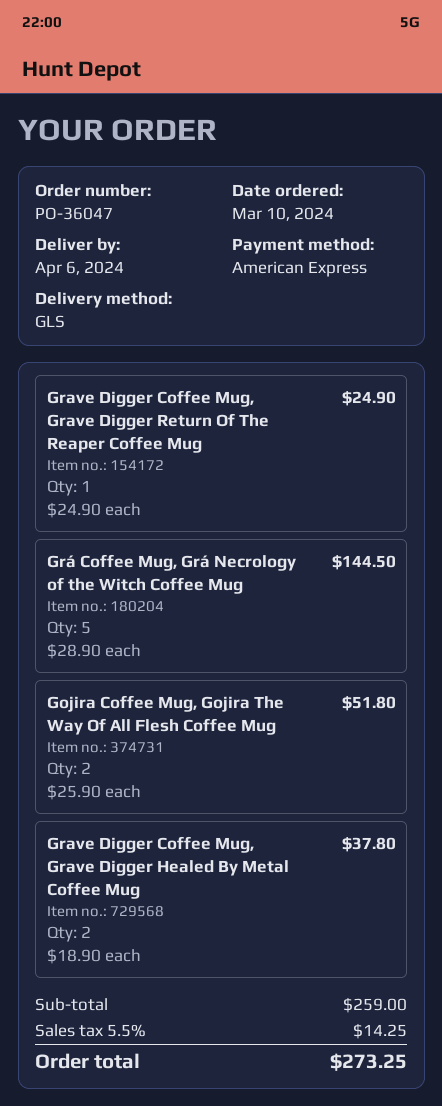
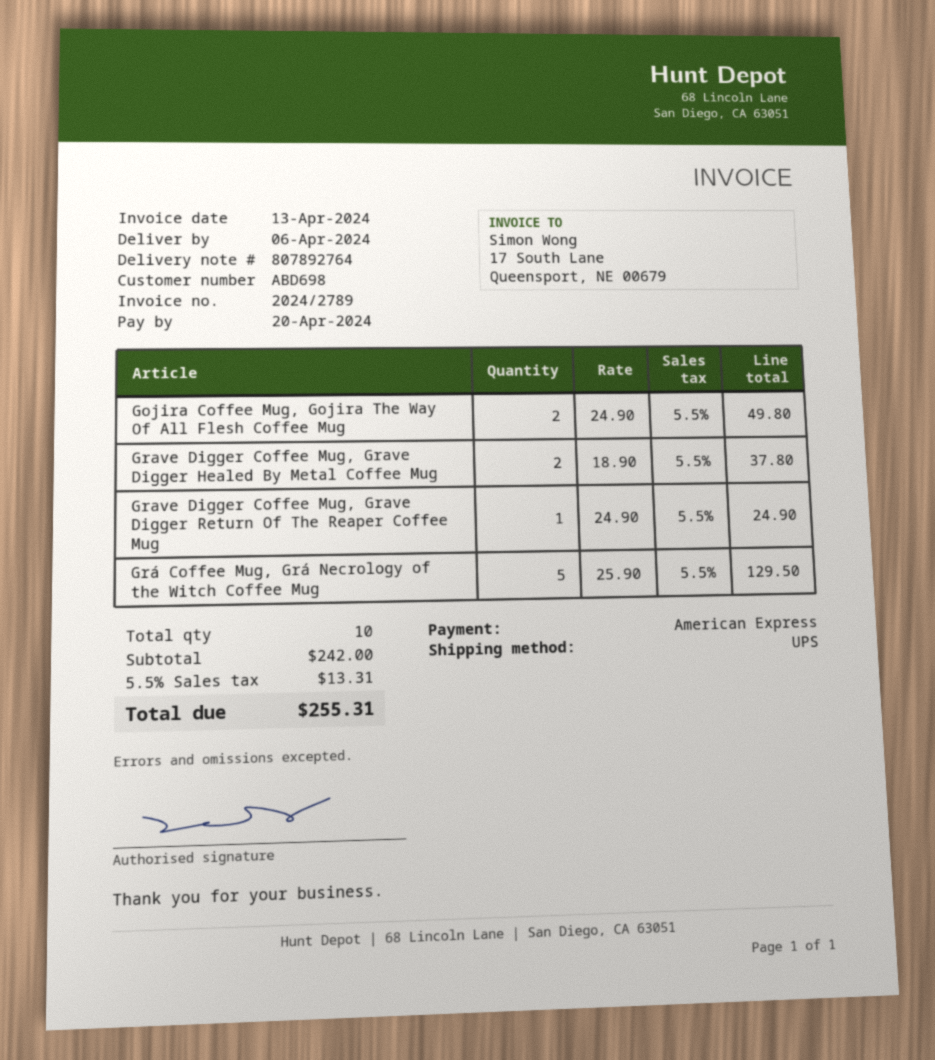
shipping method: GLS -> UPS
Grá Coffee Mug, Grá Necrology of the Witch Coffee Mug: 5 x 28.90 = 144.50 -> 5 x 25.90 = 129.50
Gojira Coffee Mug, Gojira The Way Of All Flesh Coffee Mug: 2 x 25.90 = 51.80 -> 2 x 24.90 = 49.80
subtotal: 259.00 -> 242.00
tax: 5.5% = 14.25 -> 5.5% = 13.31
total: 273.25 -> 255.31

